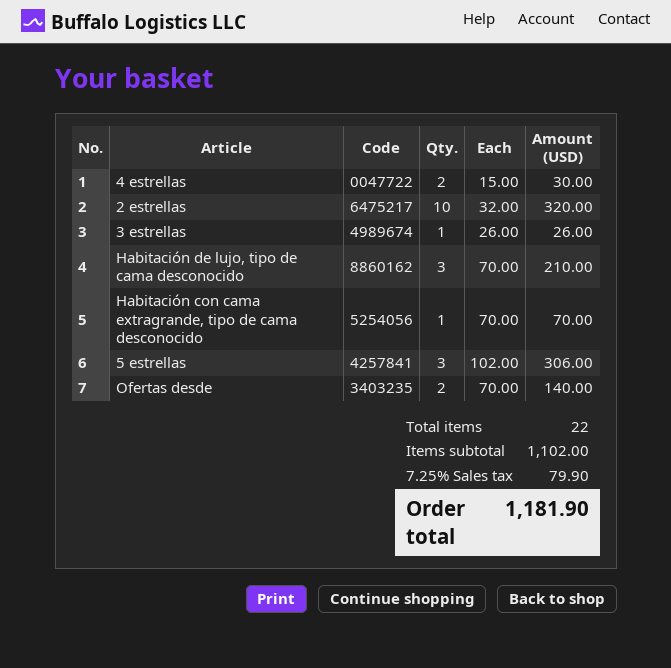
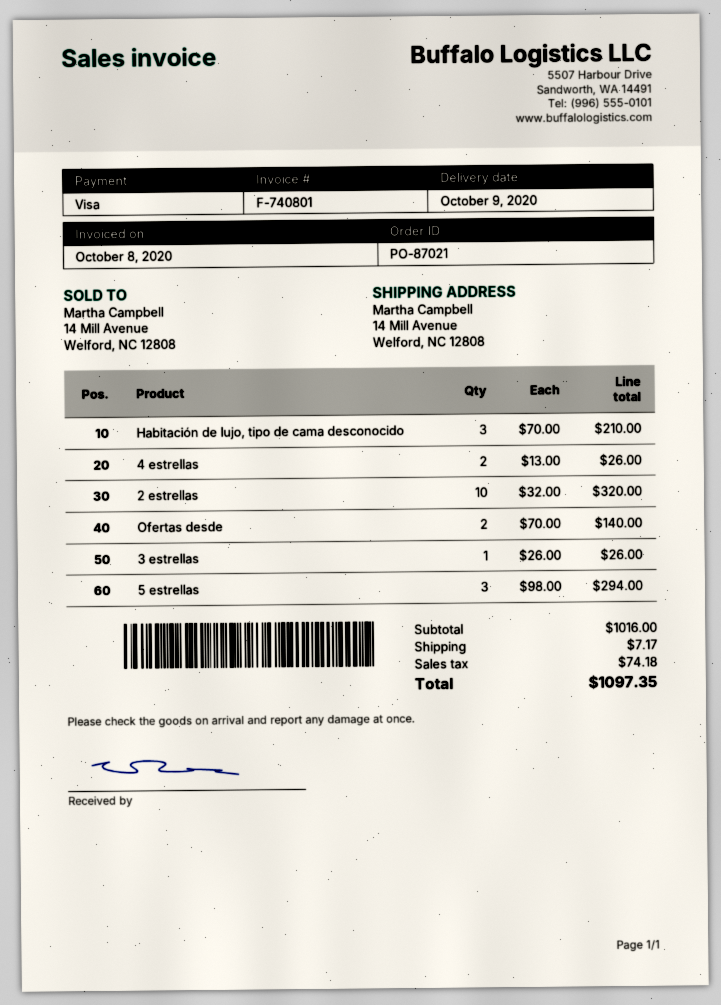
4 estrellas: 2 x 15.00 = 30.00 -> 2 x 13.00 = 26.00
Habitación con cama extragrande, tipo de cama desconocido: 1 x 70.00 = 70.00 -> none
5 estrellas: 3 x 102.00 = 306.00 -> 3 x 98.00 = 294.00
subtotal: 1102.00 -> 1016.00
shipping: none -> 7.17
tax: 79.90 -> 74.18
total: 1181.90 -> 1097.35

